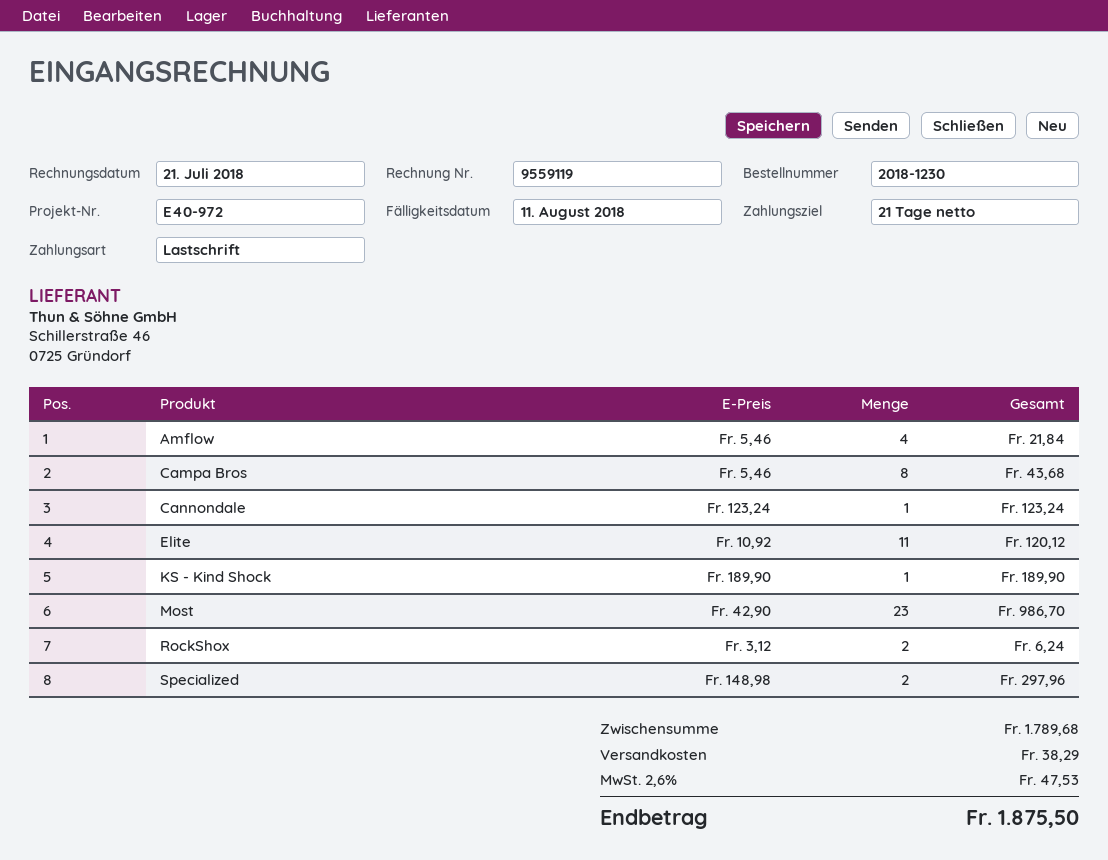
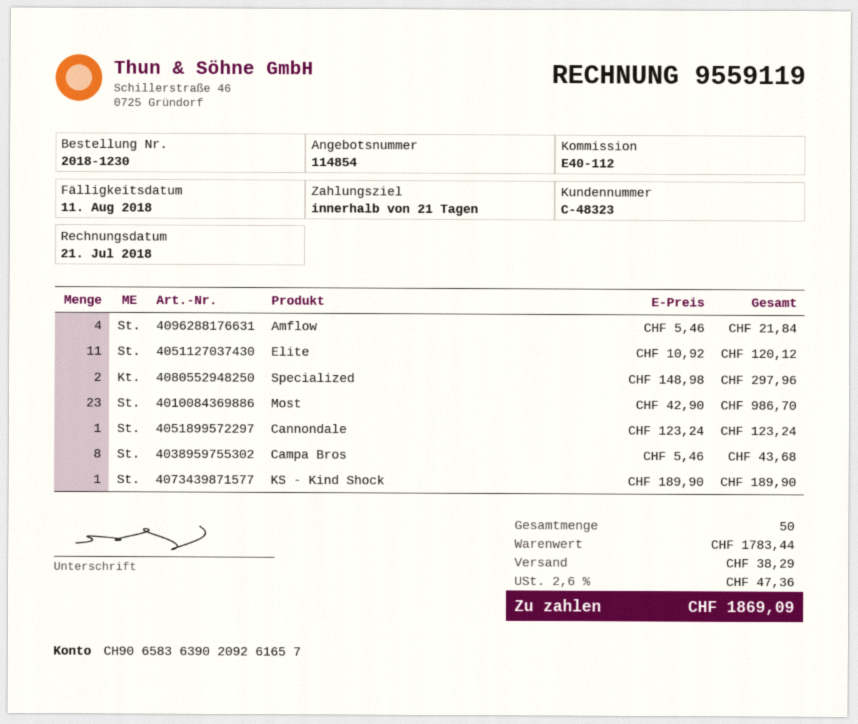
reference: E40-972 -> E40-112
RockShox: 2 x 3.12 = 6.24 -> none
subtotal: 1789.68 -> 1783.44
tax: 2.6% = 47.53 -> 2.6% = 47.36
total: 1875.50 -> 1869.09

